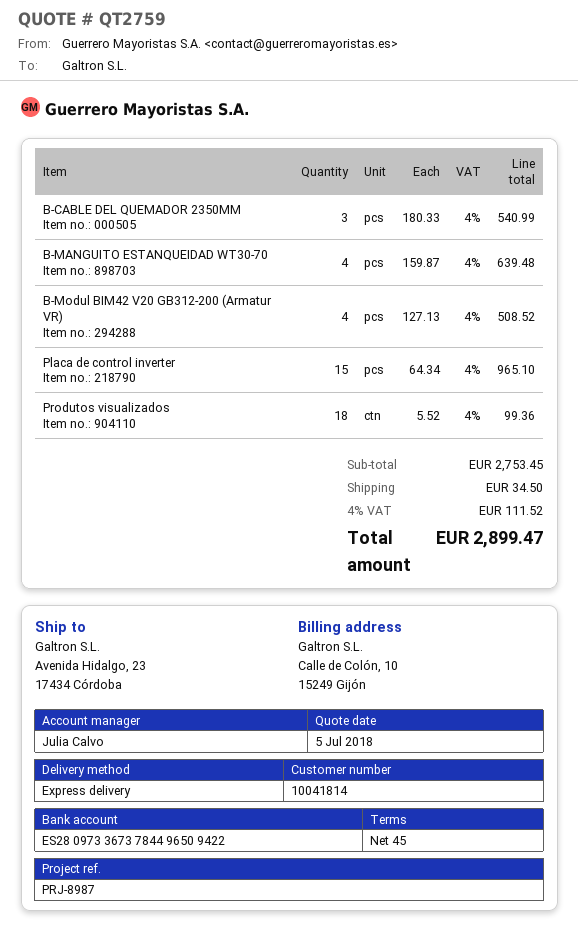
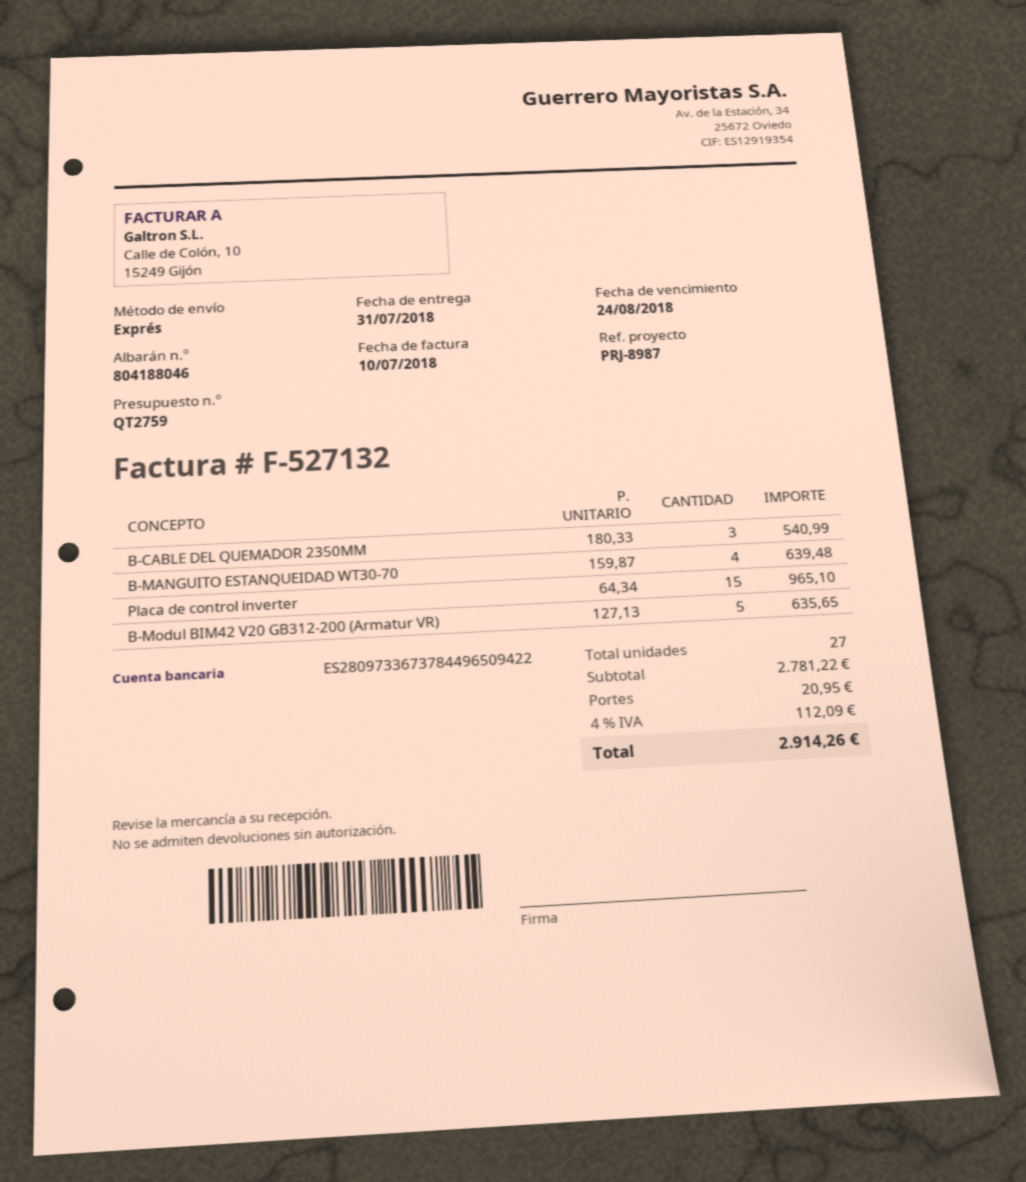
B-Modul BIM42 V20 GB312-200 (Armatur VR): 4 x 127.13 = 508.52 -> 5 x 127.13 = 635.65
Produtos visualizados: 18 x 5.52 = 99.36 -> none
subtotal: 2753.45 -> 2781.22
shipping: 34.50 -> 20.95
tax: 4% = 111.52 -> 4% = 112.09
total: 2899.47 -> 2914.26

